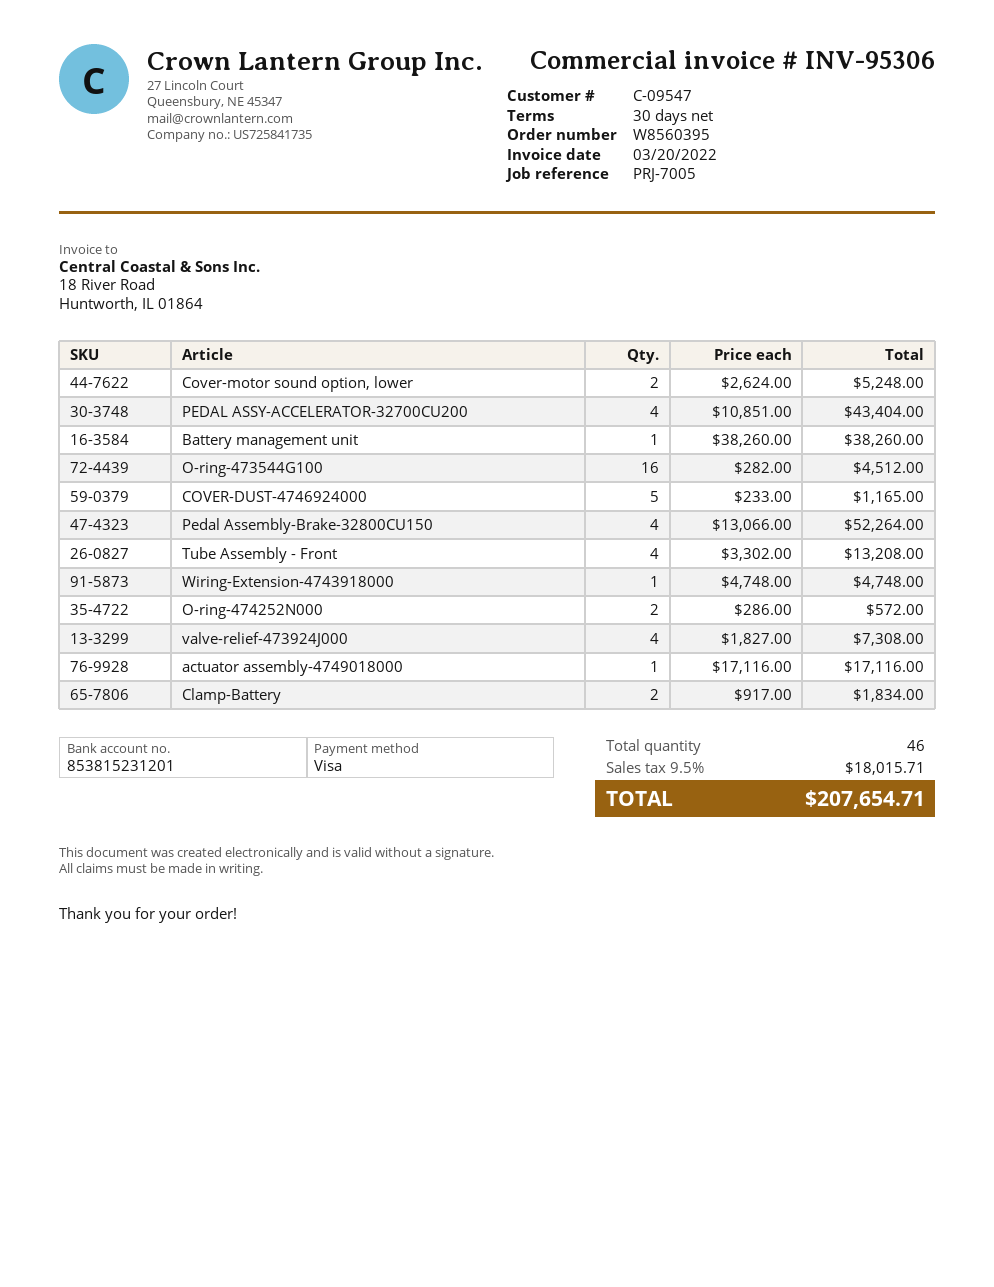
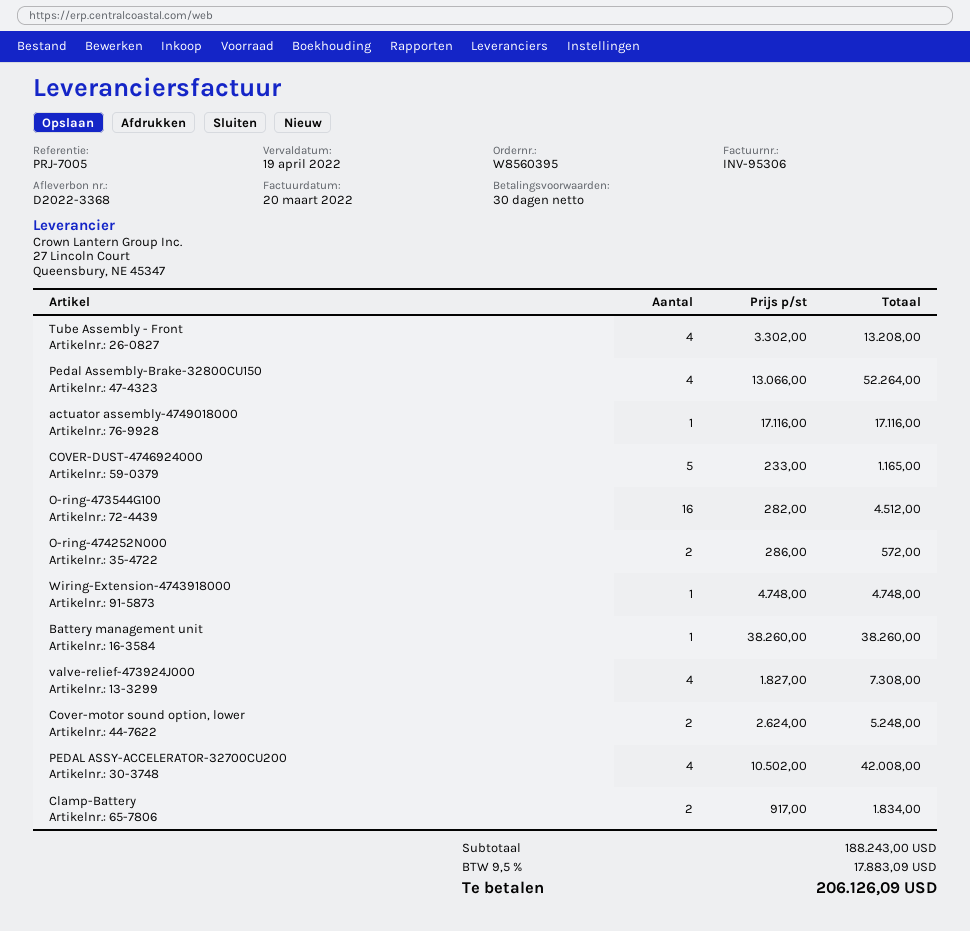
PEDAL ASSY-ACCELERATOR-32700CU200: 4 x 10851.00 = 43404.00 -> 4 x 10502.00 = 42008.00
tax: 9.5% = 18015.71 -> 9.5% = 17883.09
total: 207654.71 -> 206126.09

